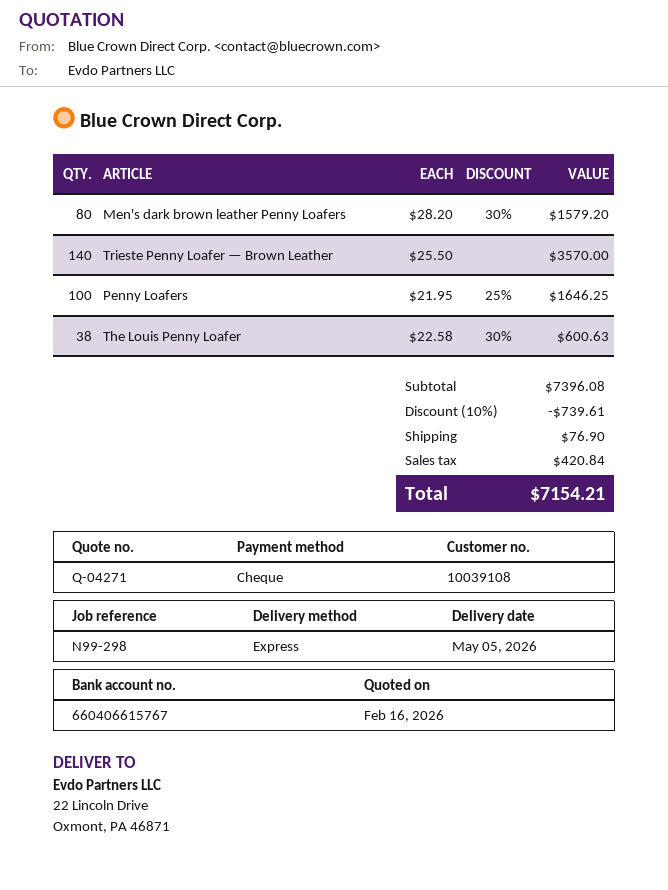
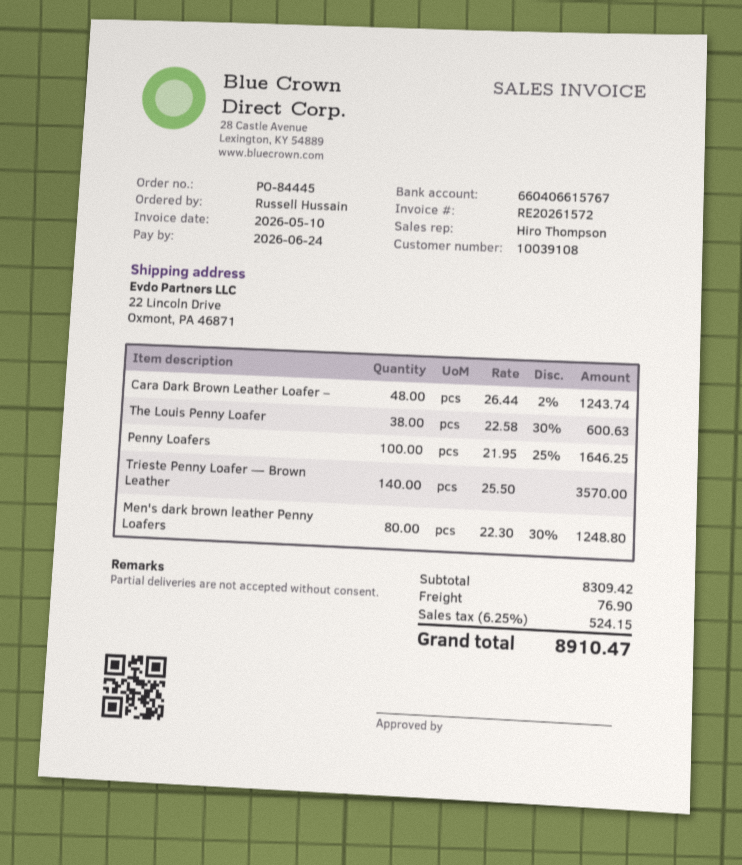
Men's dark brown leather Penny Loafers: 80 x 28.20 - 30% = 1579.20 -> 80 x 22.30 - 30% = 1248.80
Cara Dark Brown Leather Loafer –: none -> 48 x 26.44 - 2% = 1243.74
subtotal: 7396.08 -> 8309.42
discount: 10% = 739.61 -> none
tax: 420.84 -> 524.15
total: 7154.21 -> 8910.47

